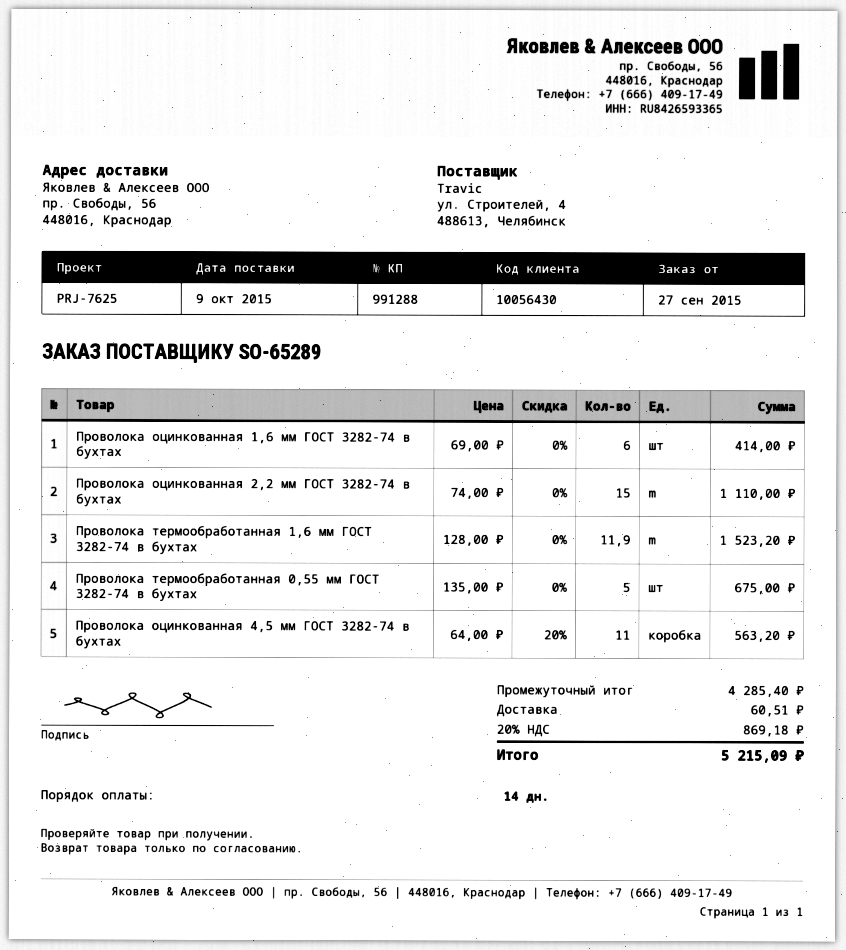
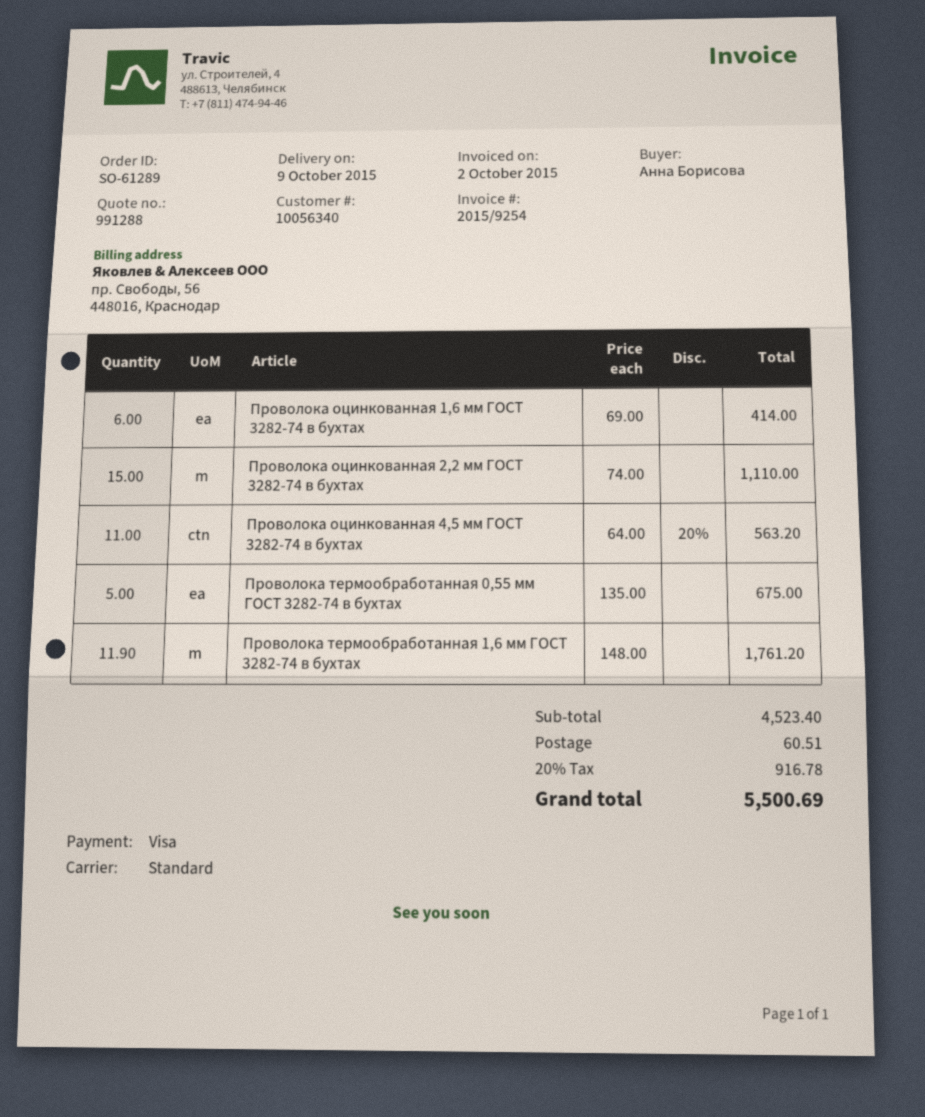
order number: SO-65289 -> SO-61289
customer number: 10056430 -> 10056340
Проволока термообработанная 1,6 мм ГОСТ 3282-74 в бухтах: 11.9 x 128.00 = 1523.20 -> 11.9 x 148.00 = 1761.20
subtotal: 4285.40 -> 4523.40
tax: 20% = 869.18 -> 20% = 916.78
total: 5215.09 -> 5500.69

